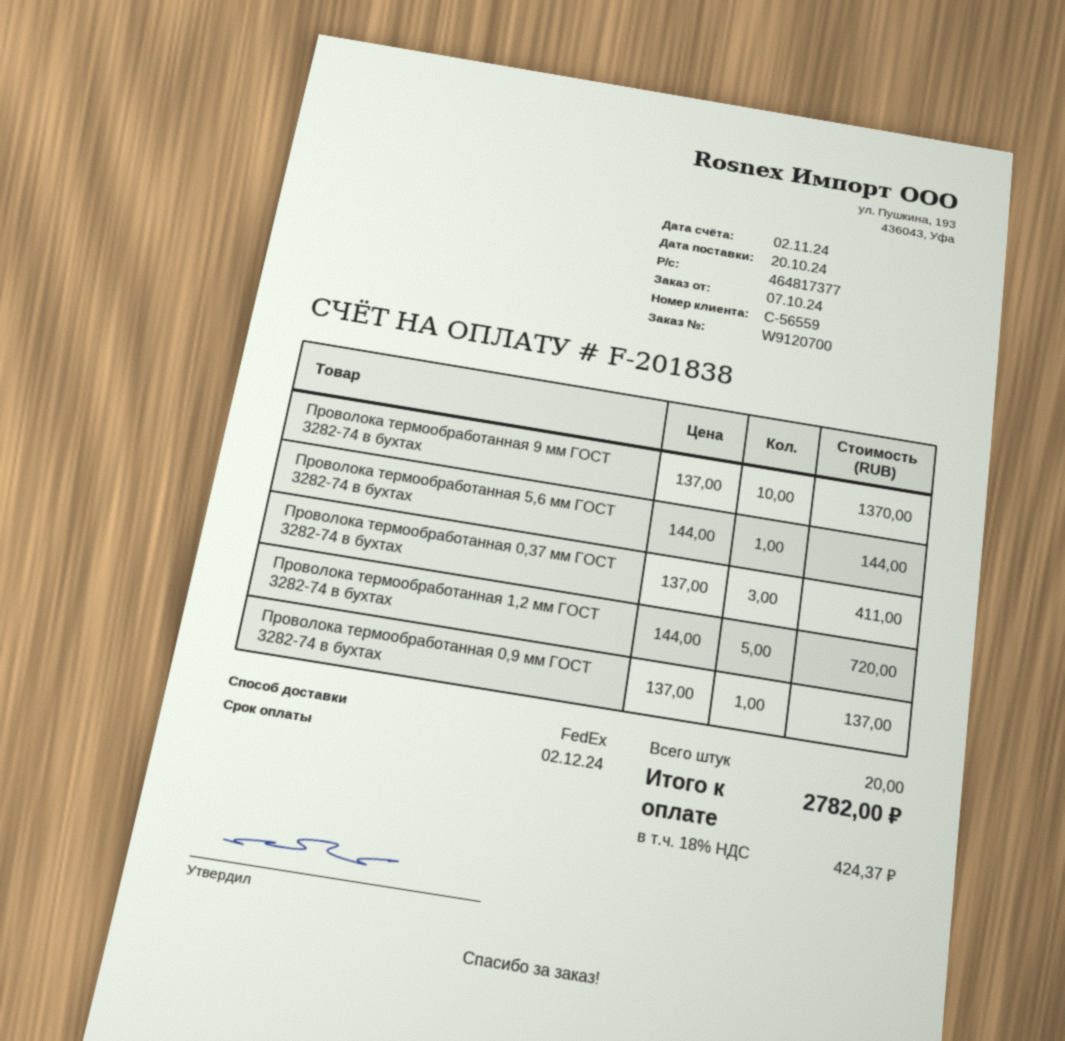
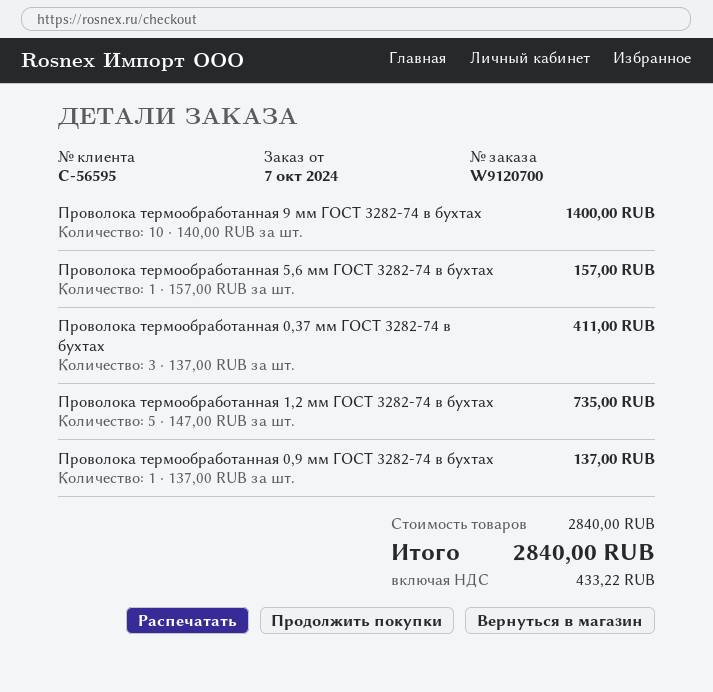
customer number: C-56559 -> C-56595
Проволока термообработанная 9 мм ГОСТ 3282-74 в бухтах: 10 x 137.00 = 1370.00 -> 10 x 140.00 = 1400.00
Проволока термообработанная 5,6 мм ГОСТ 3282-74 в бухтах: 1 x 144.00 = 144.00 -> 1 x 157.00 = 157.00
Проволока термообработанная 1,2 мм ГОСТ 3282-74 в бухтах: 5 x 144.00 = 720.00 -> 5 x 147.00 = 735.00
tax: 424.37 -> 433.22
total: 2782.00 -> 2840.00

